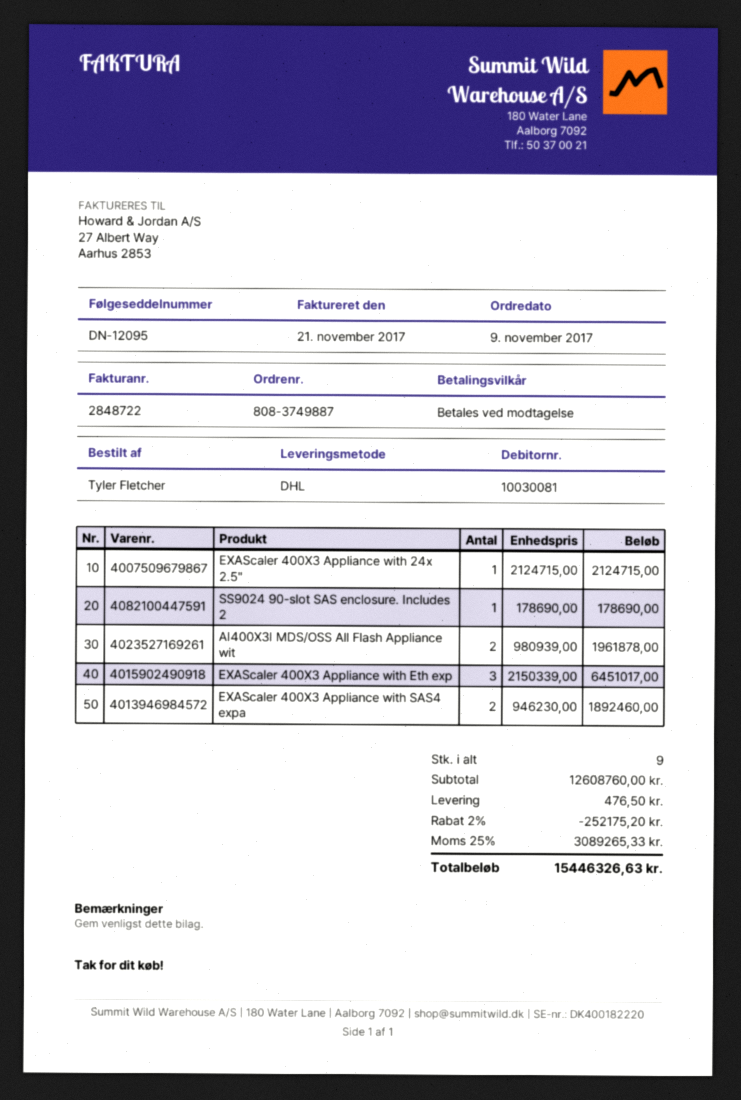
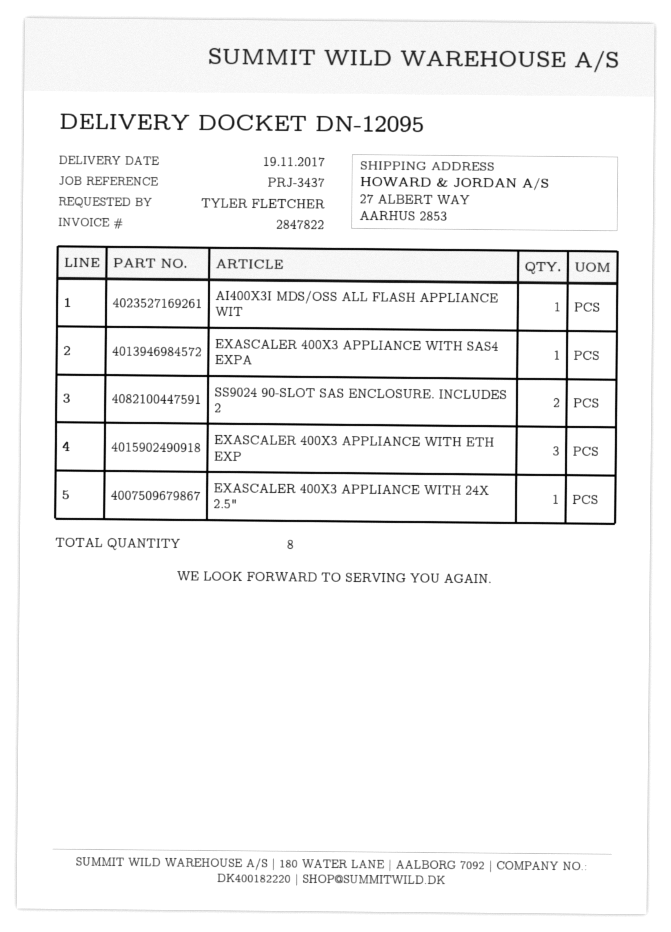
invoice number: 2848722 -> 2847822
SS9024 90-slot SAS enclosure. Includes 2: 1 -> 2
AI400X3I MDS/OSS All Flash Appliance wit: 2 -> 1
EXAScaler 400X3 Appliance with SAS4 expa: 2 -> 1
total quantity: 9 -> 8

